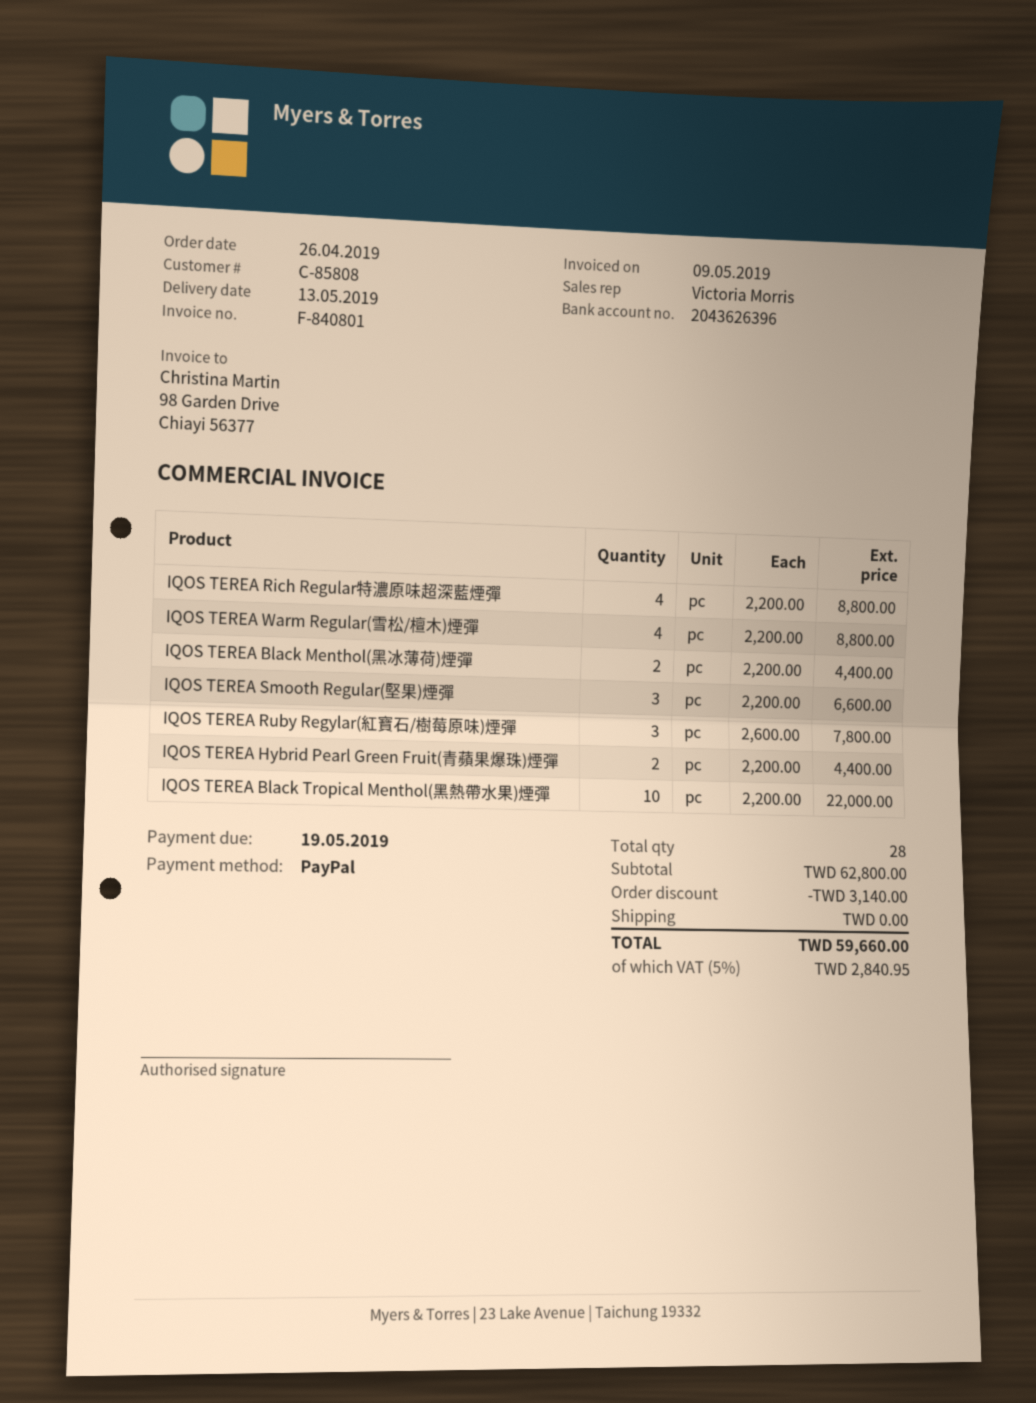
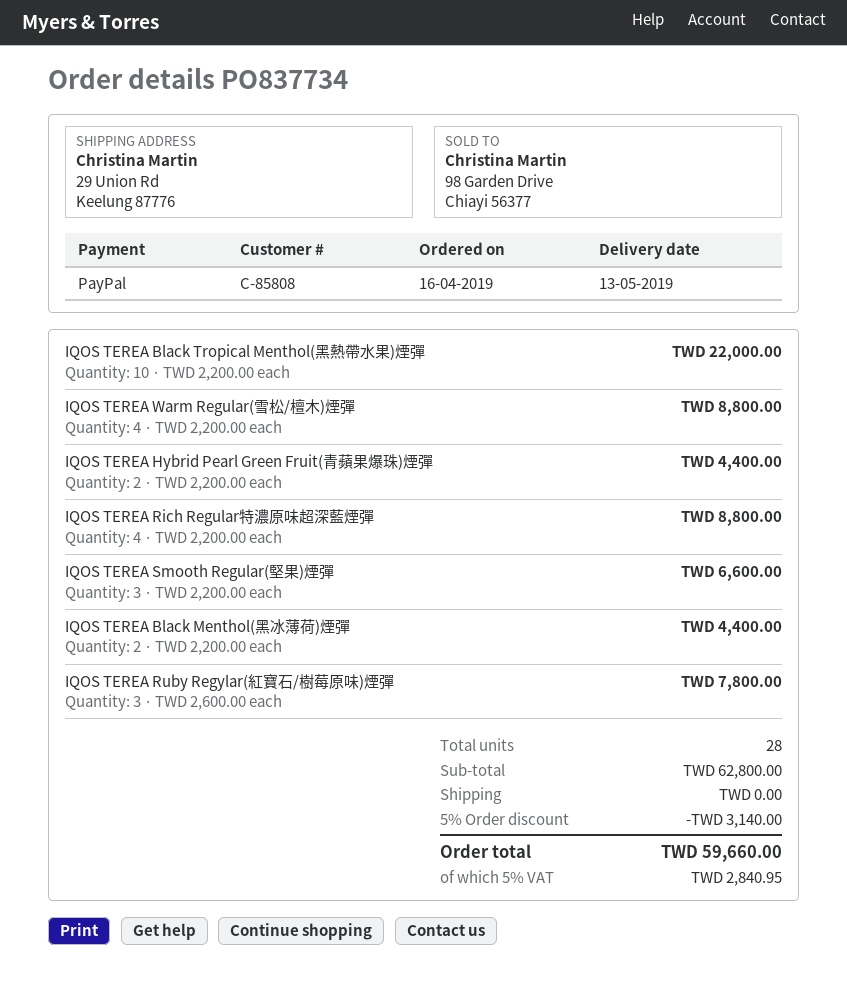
order date: 2019-04-26 -> 2019-04-16

